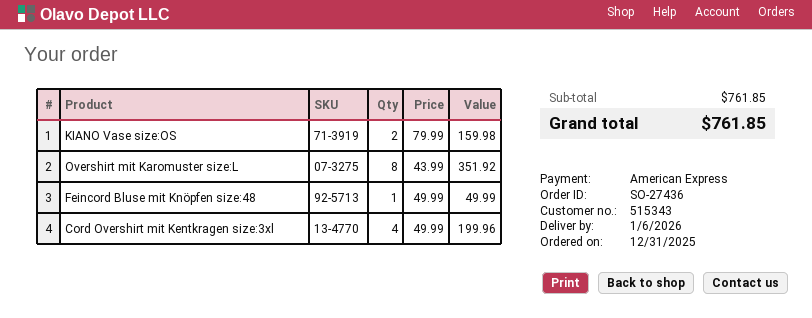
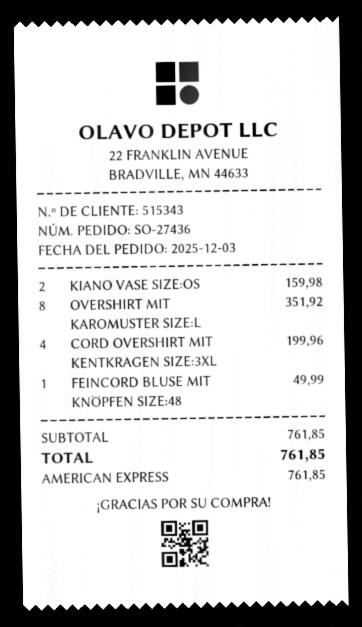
order date: 2025-12-31 -> 2025-12-03

